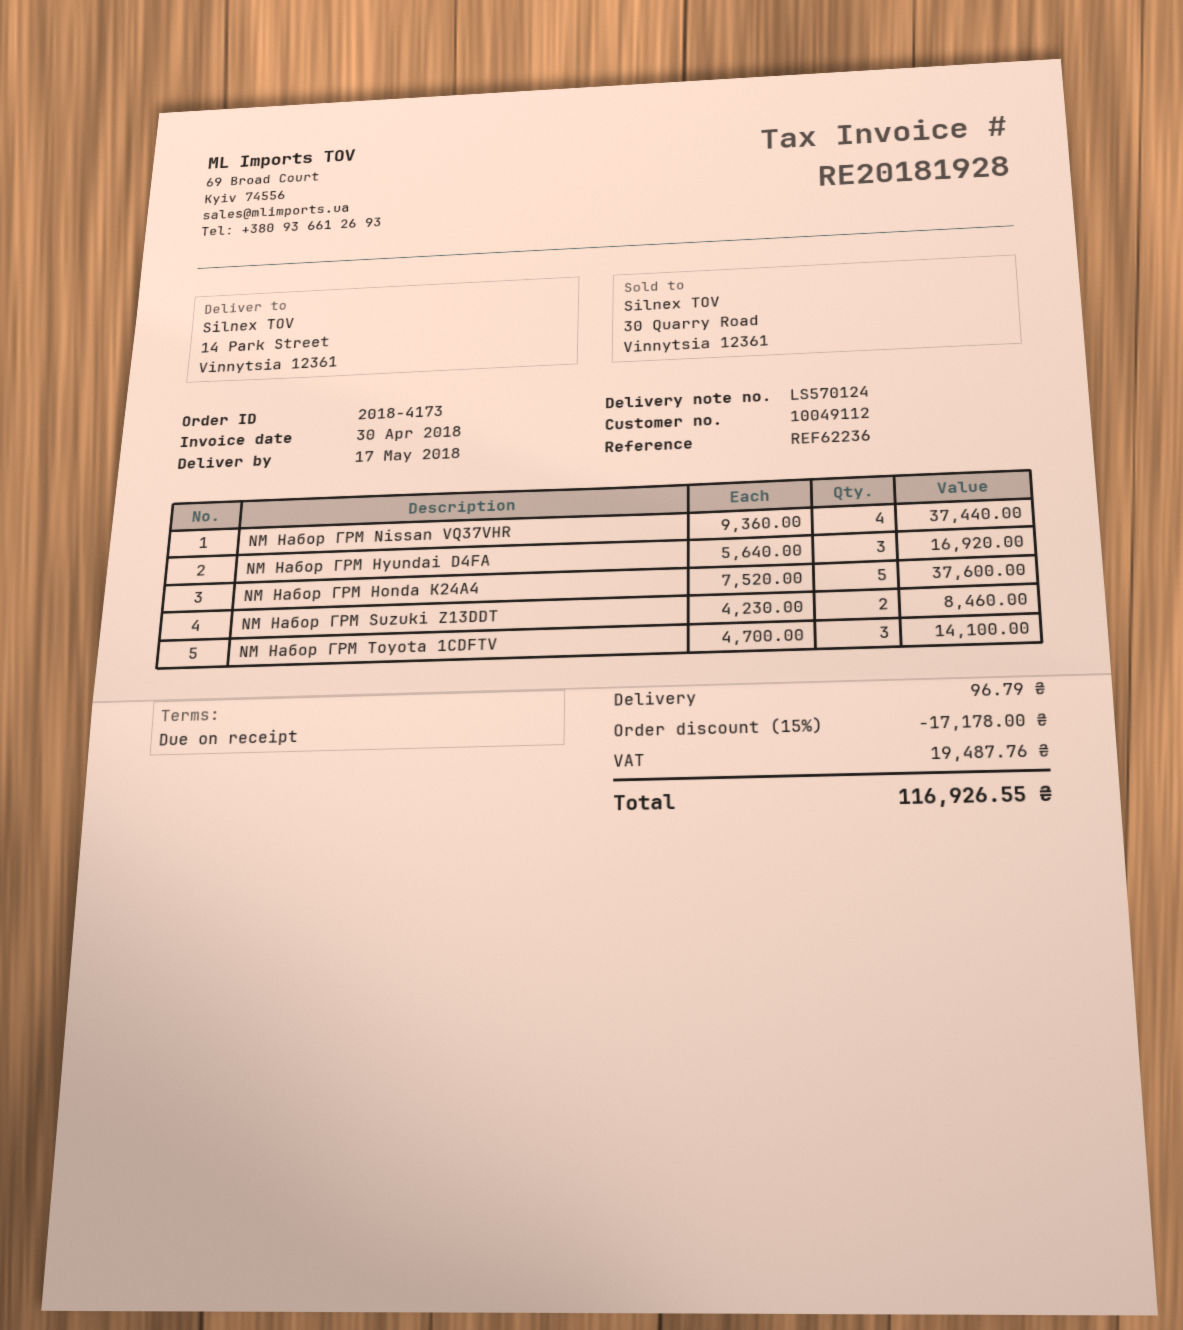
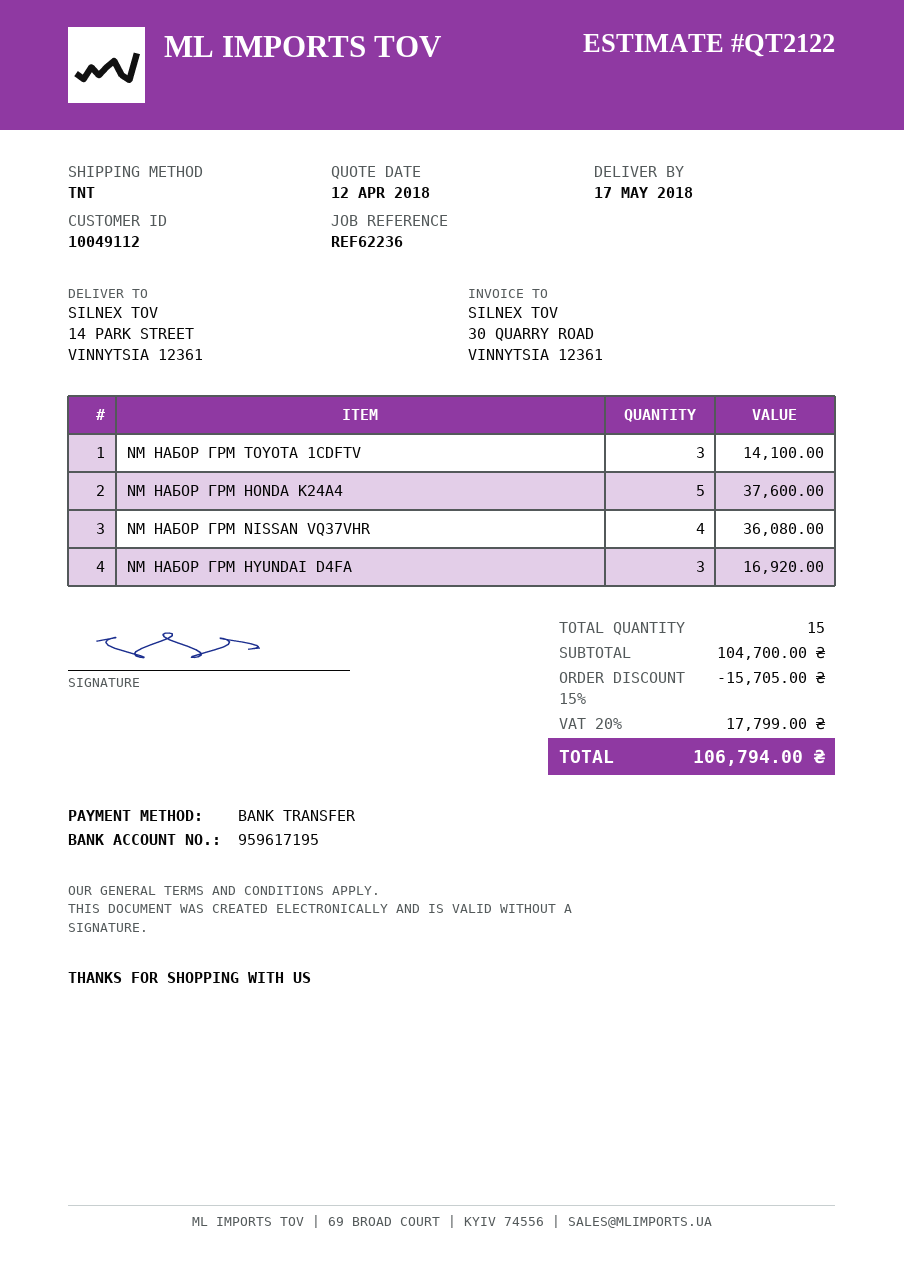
NM Набор ГРМ Nissan VQ37VHR: 4 for 37440.00 -> 4 for 36080.00
NM Набор ГРМ Suzuki Z13DDT: 2 for 8460.00 -> none
discount: 15% = 17178.00 -> 15% = 15705.00
shipping: 96.79 -> none
tax: 19487.76 -> 17799.00
total: 116926.55 -> 106794.00

